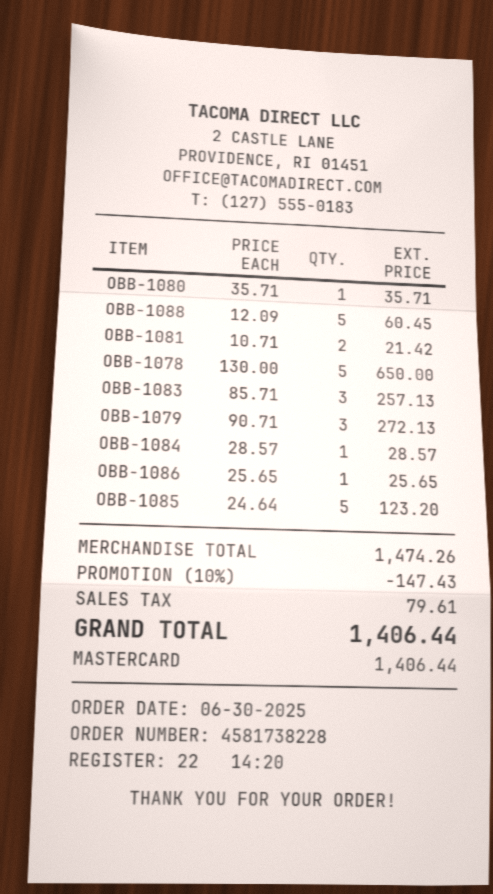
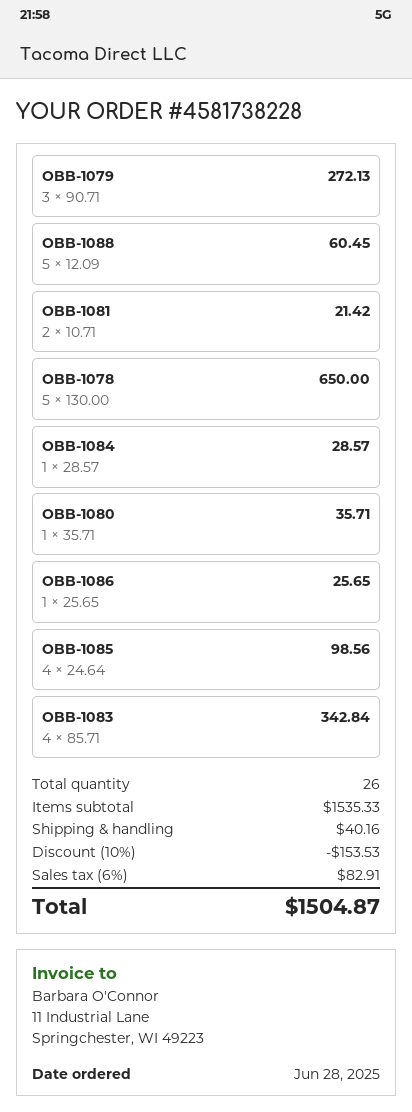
order date: 2025-06-30 -> 2025-06-28
OBB-1083: 3 x 85.71 = 257.13 -> 4 x 85.71 = 342.84
OBB-1085: 5 x 24.64 = 123.20 -> 4 x 24.64 = 98.56
subtotal: 1474.26 -> 1535.33
discount: 10% = 147.43 -> 10% = 153.53
shipping: none -> 40.16
tax: 79.61 -> 82.91
total: 1406.44 -> 1504.87

